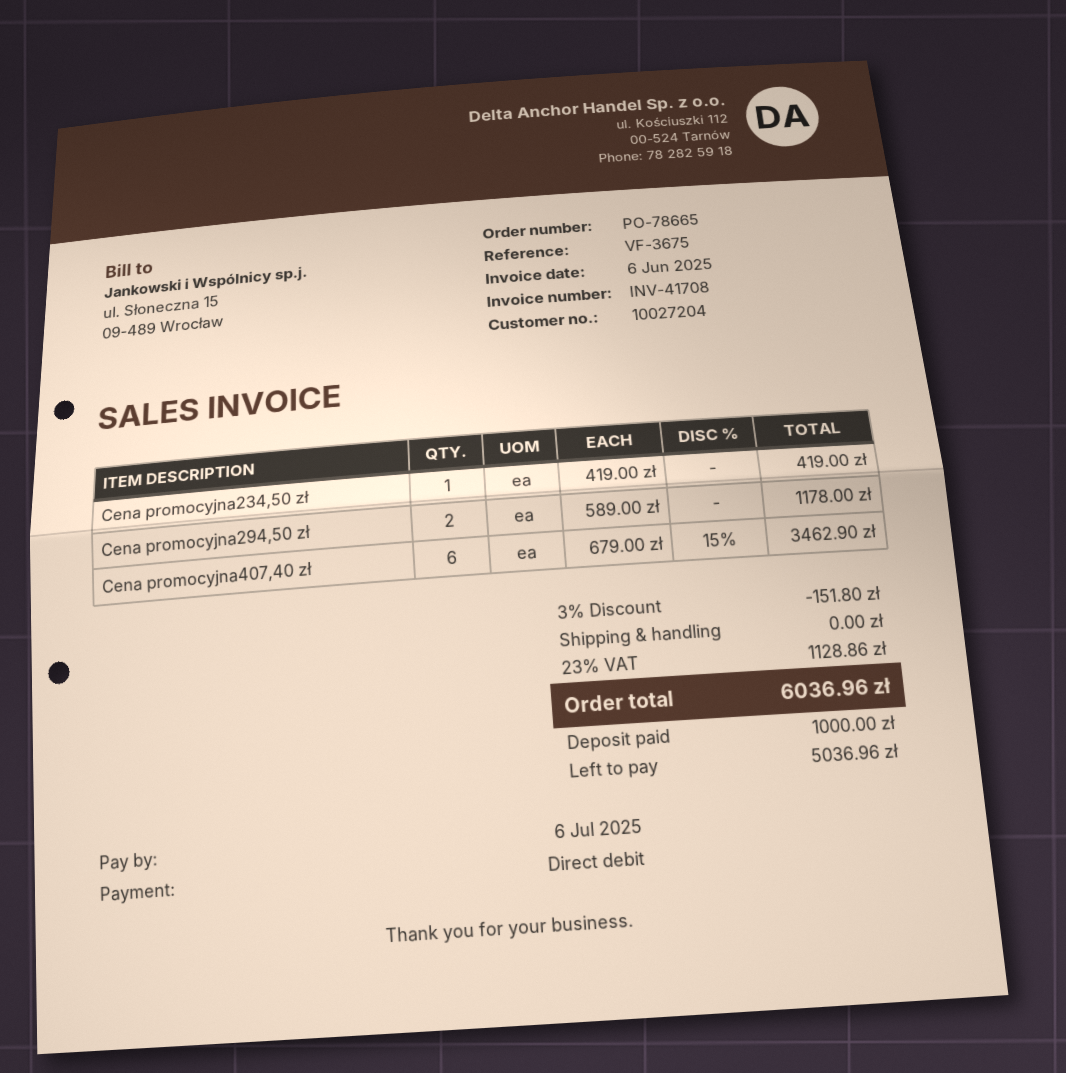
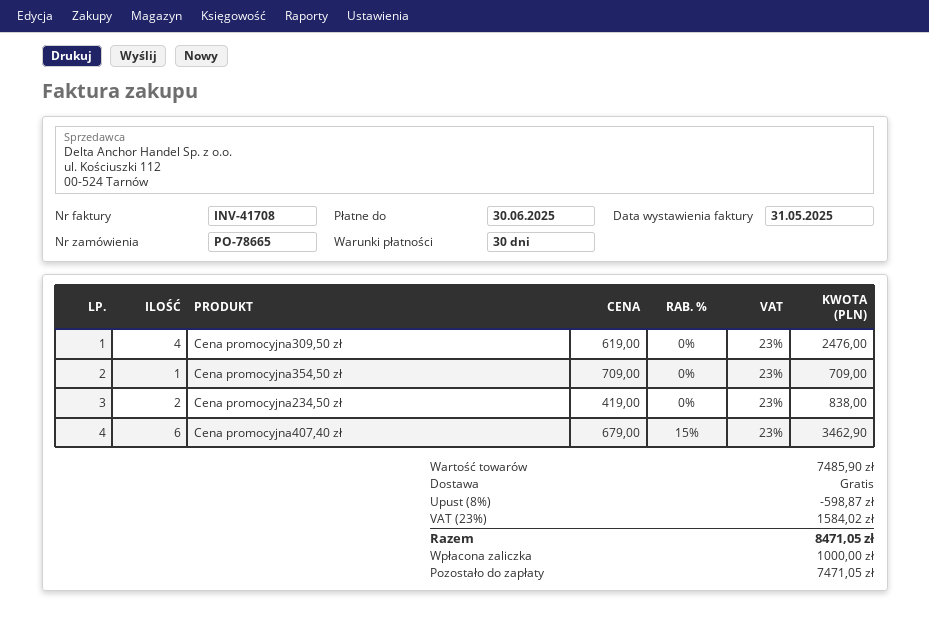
invoice date: 2025-06-06 -> 2025-05-31
due date: 2025-07-06 -> 2025-06-30
Cena promocyjna234,50 zł: 1 x 419.00 = 419.00 -> 2 x 419.00 = 838.00
Cena promocyjna294,50 zł: 2 x 589.00 = 1178.00 -> none
Cena promocyjna309,50 zł: none -> 4 x 619.00 = 2476.00
Cena promocyjna354,50 zł: none -> 1 x 709.00 = 709.00
discount: 3% = 151.80 -> 8% = 598.87
tax: 23% = 1128.86 -> 23% = 1584.02
total: 6036.96 -> 8471.05
balance: 5036.96 -> 7471.05

